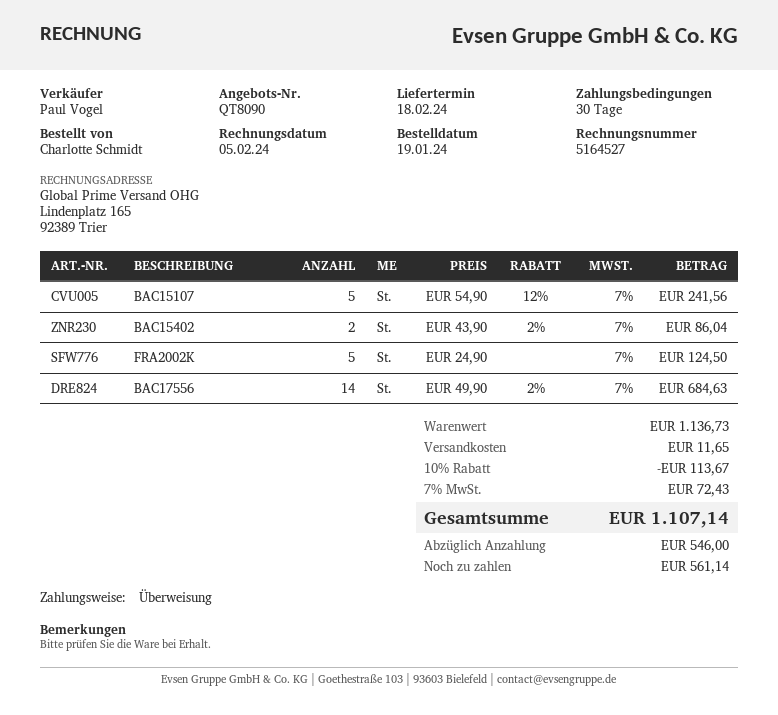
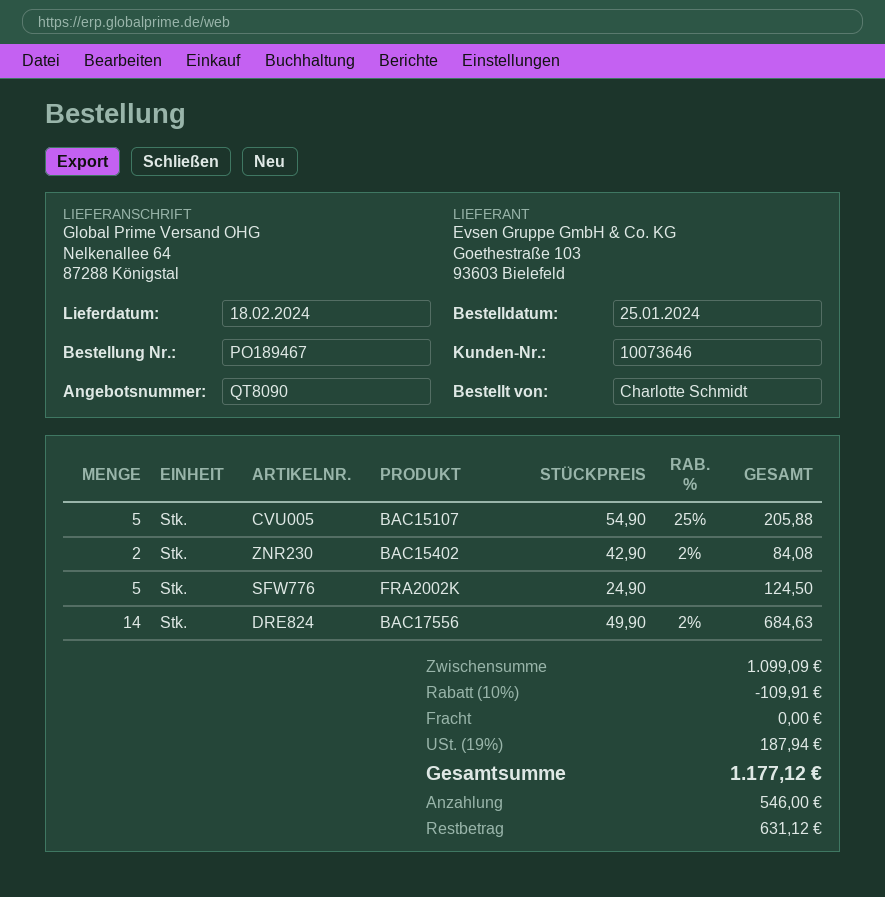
order date: 2024-01-19 -> 2024-01-25
BAC15107: 5 x 54.90 - 12% = 241.56 -> 5 x 54.90 - 25% = 205.88
BAC15402: 2 x 43.90 - 2% = 86.04 -> 2 x 42.90 - 2% = 84.08
subtotal: 1136.73 -> 1099.09
discount: 10% = 113.67 -> 10% = 109.91
shipping: 11.65 -> 0.00
tax: 7% = 72.43 -> 19% = 187.94
total: 1107.14 -> 1177.12
balance: 561.14 -> 631.12

